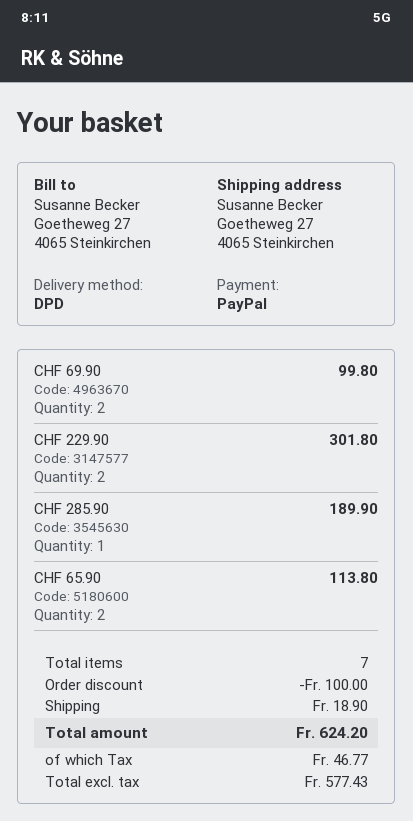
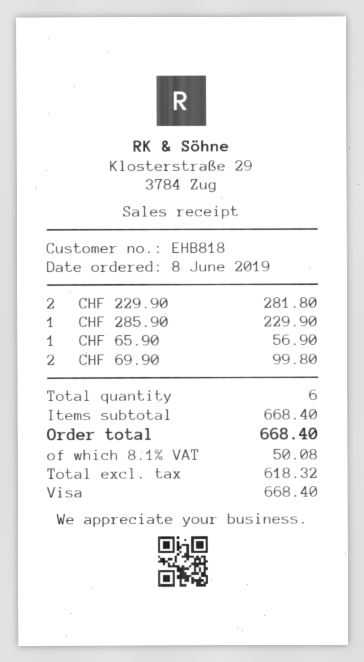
payment method: PayPal -> Visa
CHF 229.90: 2 for 301.80 -> 2 for 281.80
CHF 285.90: 1 for 189.90 -> 1 for 229.90
CHF 65.90: 2 for 113.80 -> 1 for 56.90
total quantity: 7 -> 6
discount: 100.00 -> none
shipping: 18.90 -> none
net: 577.43 -> 618.32
tax: 46.77 -> 50.08
total: 624.20 -> 668.40

